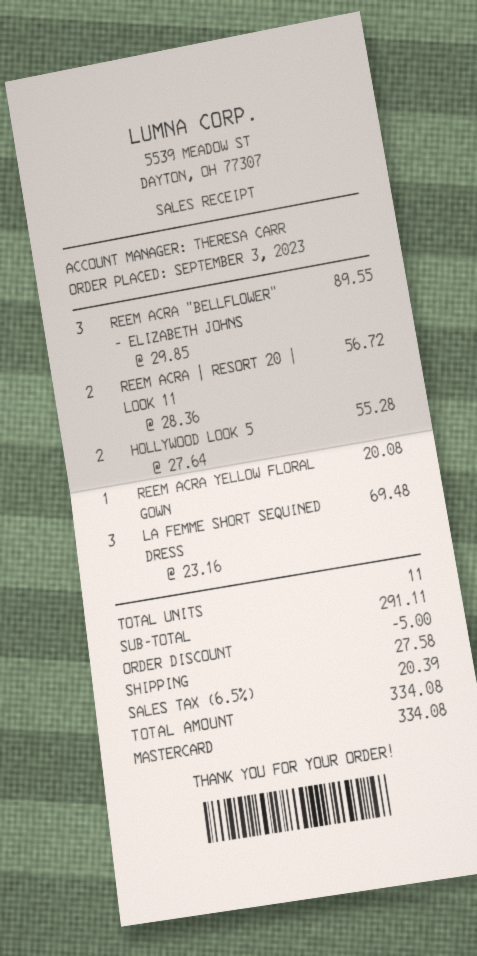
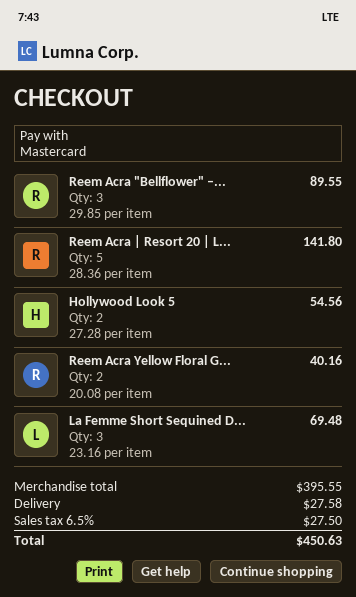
REEM ACRA | RESORT 20 | LOOK 11: 2 x 28.36 = 56.72 -> 5 x 28.36 = 141.80
HOLLYWOOD LOOK 5: 2 x 27.64 = 55.28 -> 2 x 27.28 = 54.56
REEM ACRA YELLOW FLORAL GOWN: 1 x 20.08 = 20.08 -> 2 x 20.08 = 40.16
subtotal: 291.11 -> 395.55
discount: 5.00 -> none
tax: 6.5% = 20.39 -> 6.5% = 27.50
total: 334.08 -> 450.63

